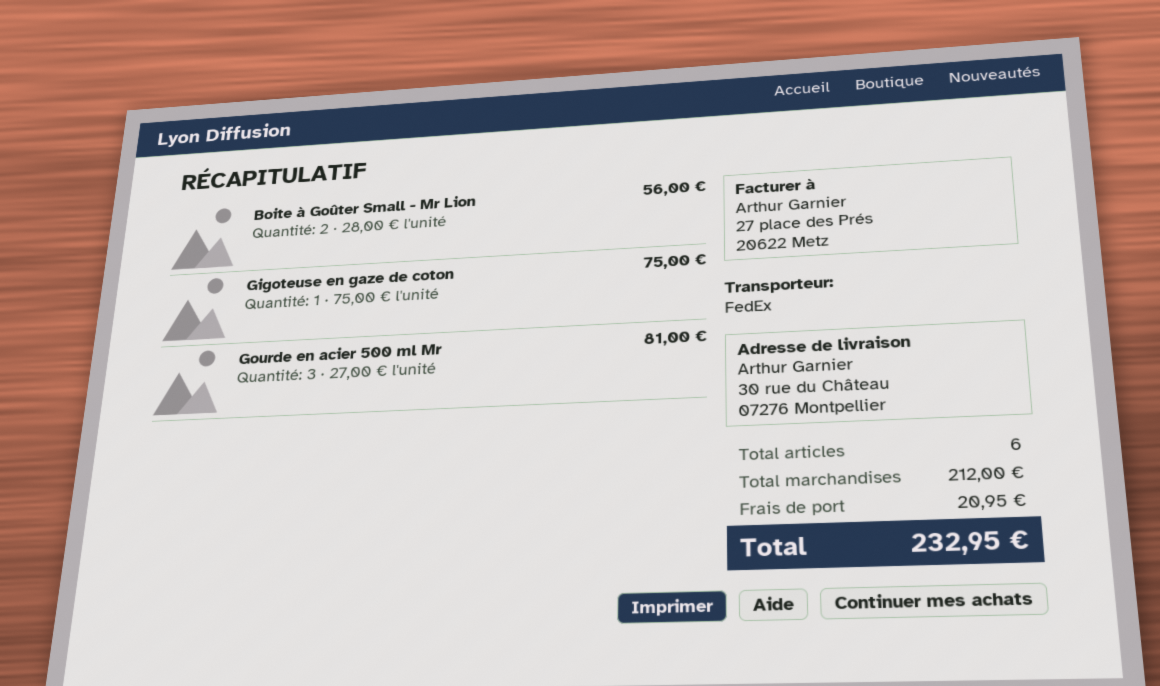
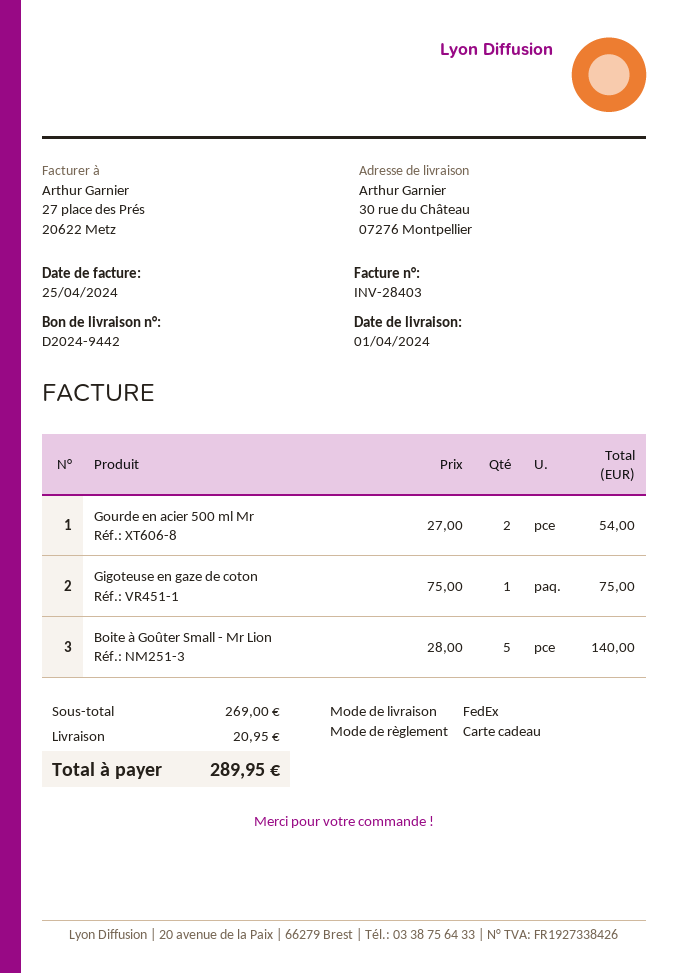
Boite à Goûter Small - Mr Lion: 2 x 28.00 = 56.00 -> 5 x 28.00 = 140.00
Gourde en acier 500 ml Mr: 3 x 27.00 = 81.00 -> 2 x 27.00 = 54.00
subtotal: 212.00 -> 269.00
total: 232.95 -> 289.95

